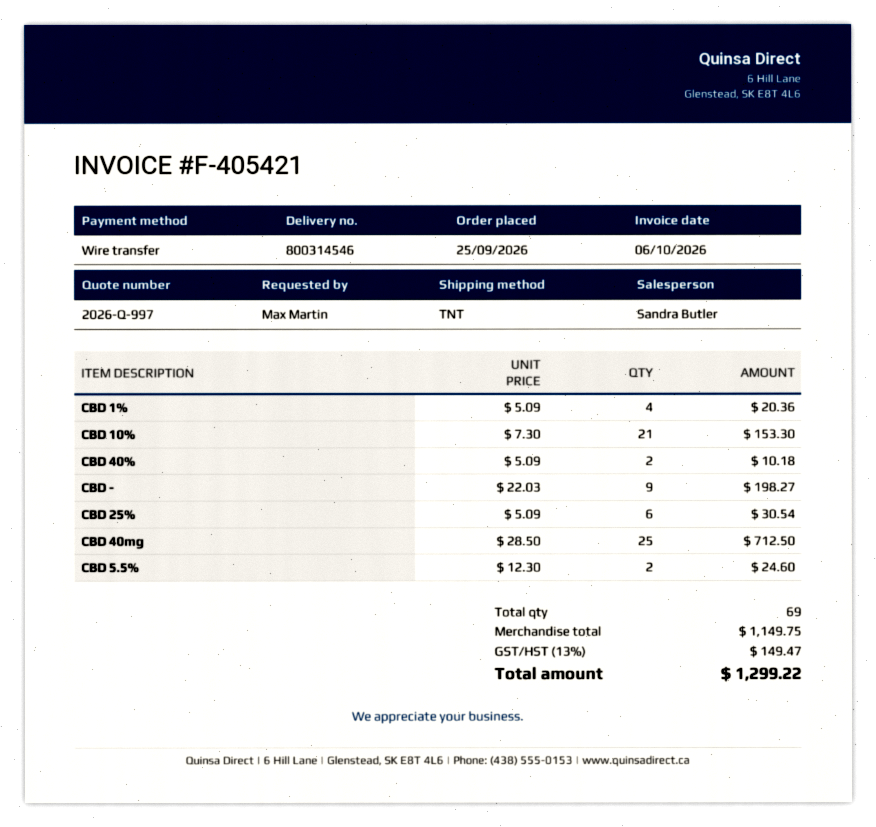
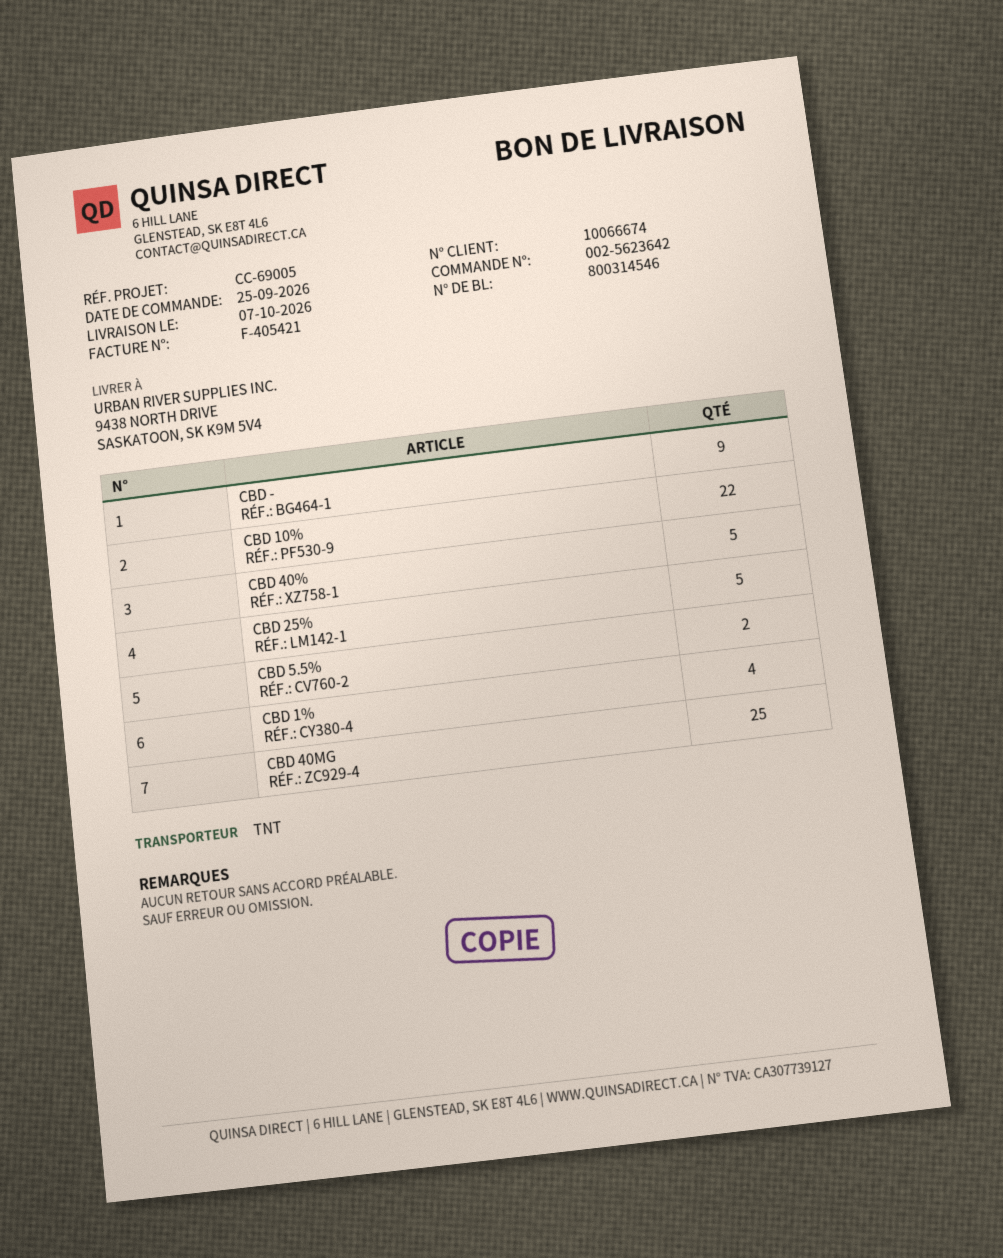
CBD 10%: 21 -> 22
CBD 40%: 2 -> 5
CBD 25%: 6 -> 5

